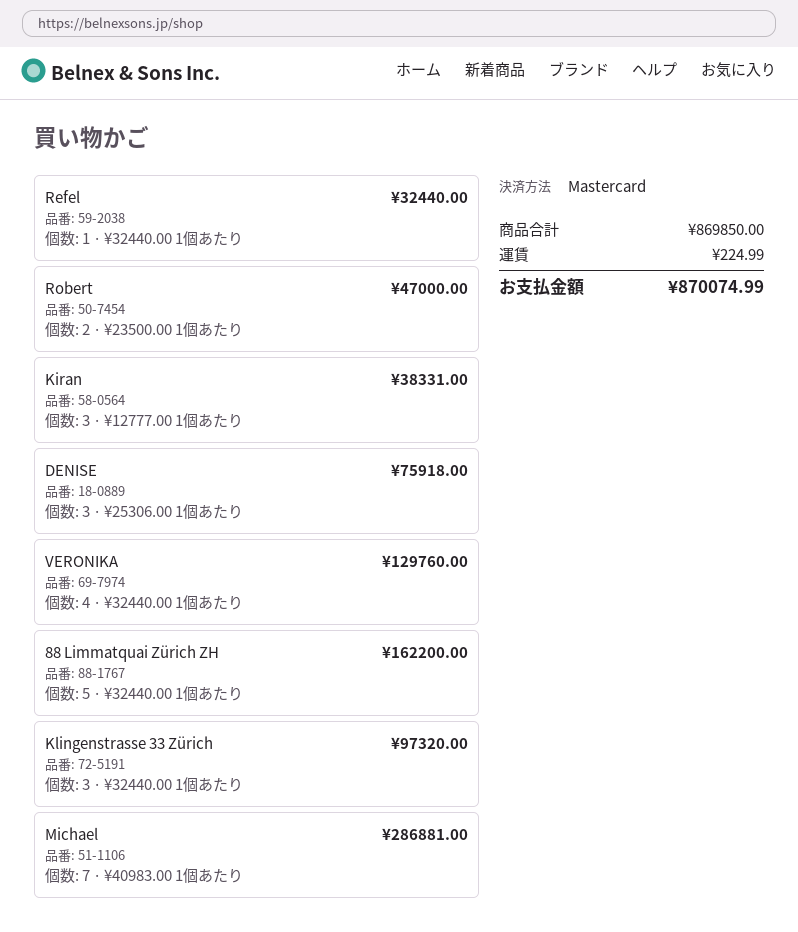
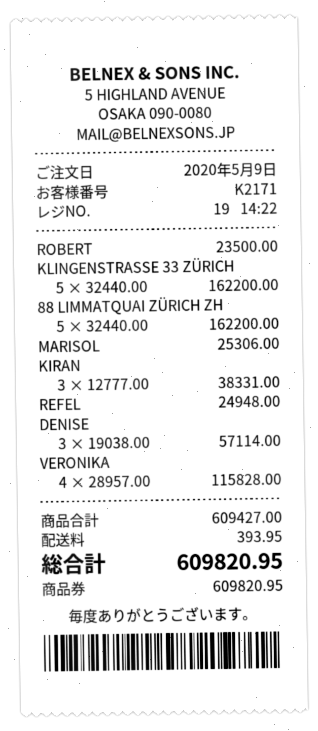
payment method: Mastercard -> gift card
Refel: 1 x 32440.00 = 32440.00 -> 1 x 24948.00 = 24948.00
Robert: 2 x 23500.00 = 47000.00 -> 1 x 23500.00 = 23500.00
DENISE: 3 x 25306.00 = 75918.00 -> 3 x 19038.00 = 57114.00
VERONIKA: 4 x 32440.00 = 129760.00 -> 4 x 28957.00 = 115828.00
Klingenstrasse 33 Zürich: 3 x 32440.00 = 97320.00 -> 5 x 32440.00 = 162200.00
Michael: 7 x 40983.00 = 286881.00 -> none
MARISOL: none -> 1 x 25306.00 = 25306.00
subtotal: 869850.00 -> 609427.00
shipping: 224.99 -> 393.95
total: 870074.99 -> 609820.95

